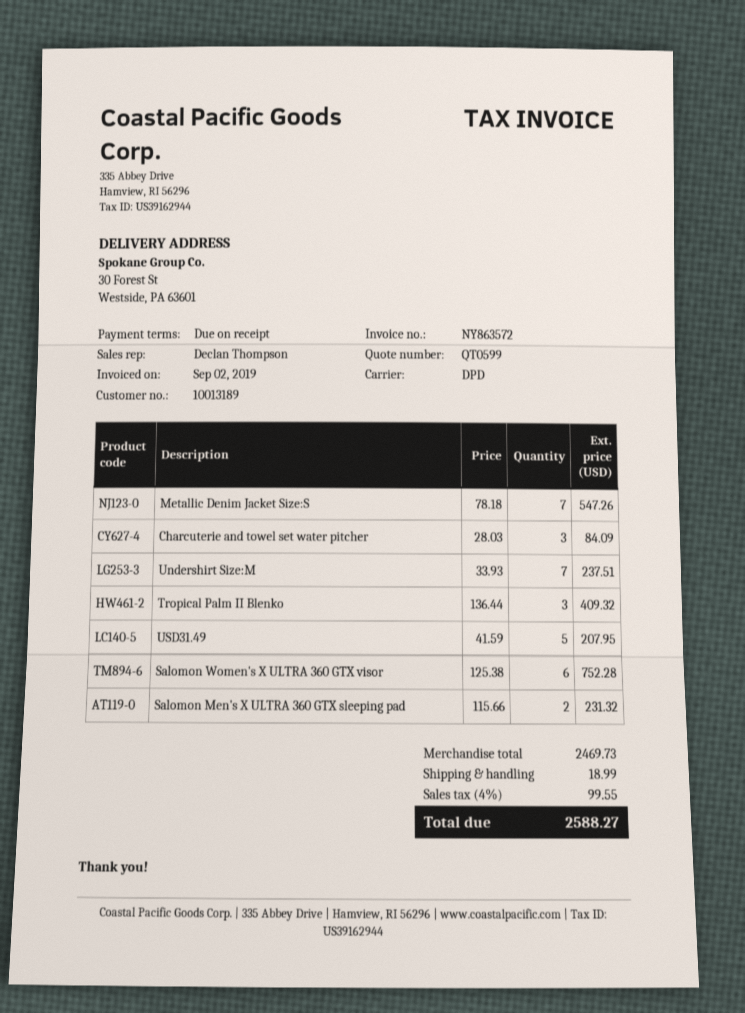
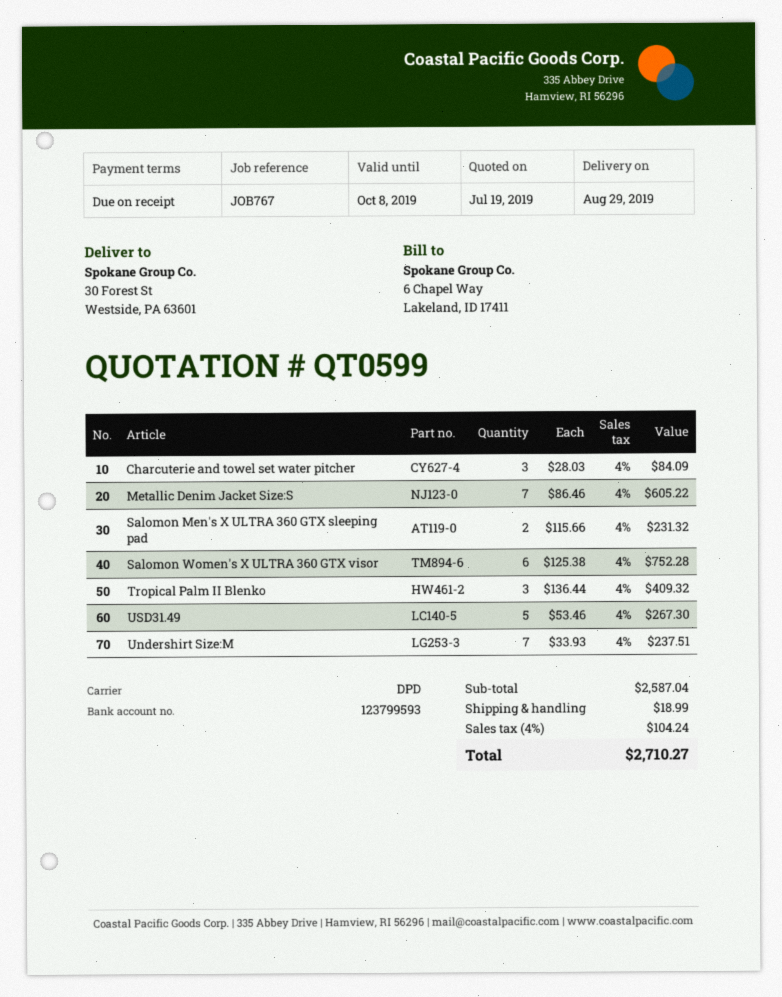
Metallic Denim Jacket Size:S: 7 x 78.18 = 547.26 -> 7 x 86.46 = 605.22
USD31.49: 5 x 41.59 = 207.95 -> 5 x 53.46 = 267.30
subtotal: 2469.73 -> 2587.04
tax: 4% = 99.55 -> 4% = 104.24
total: 2588.27 -> 2710.27

